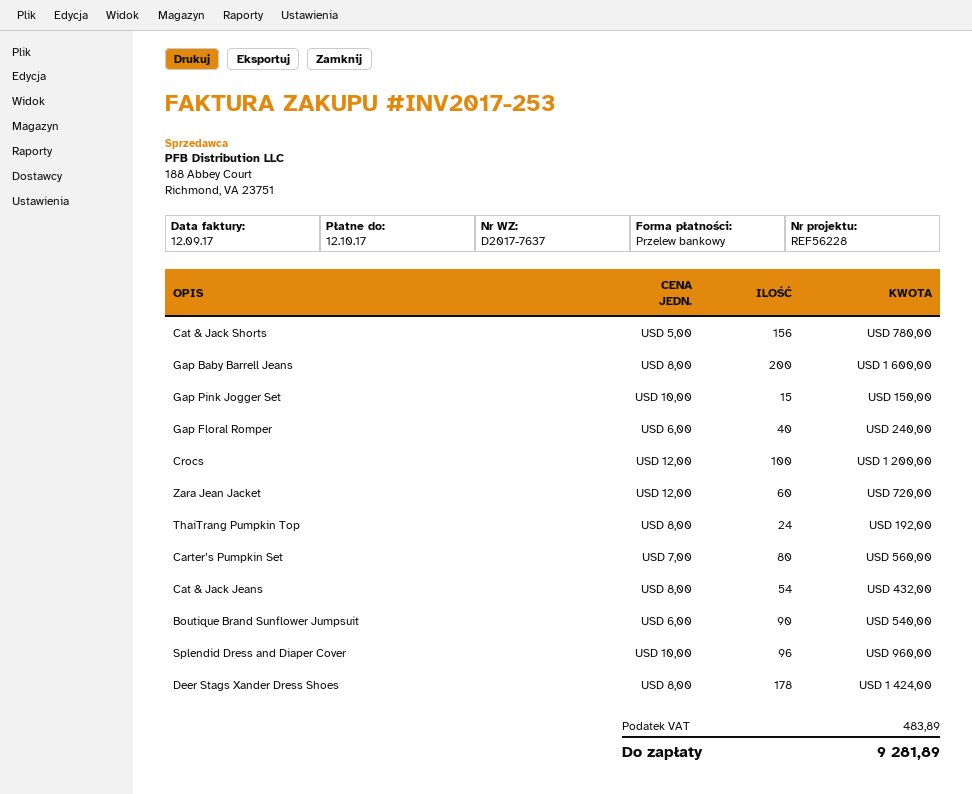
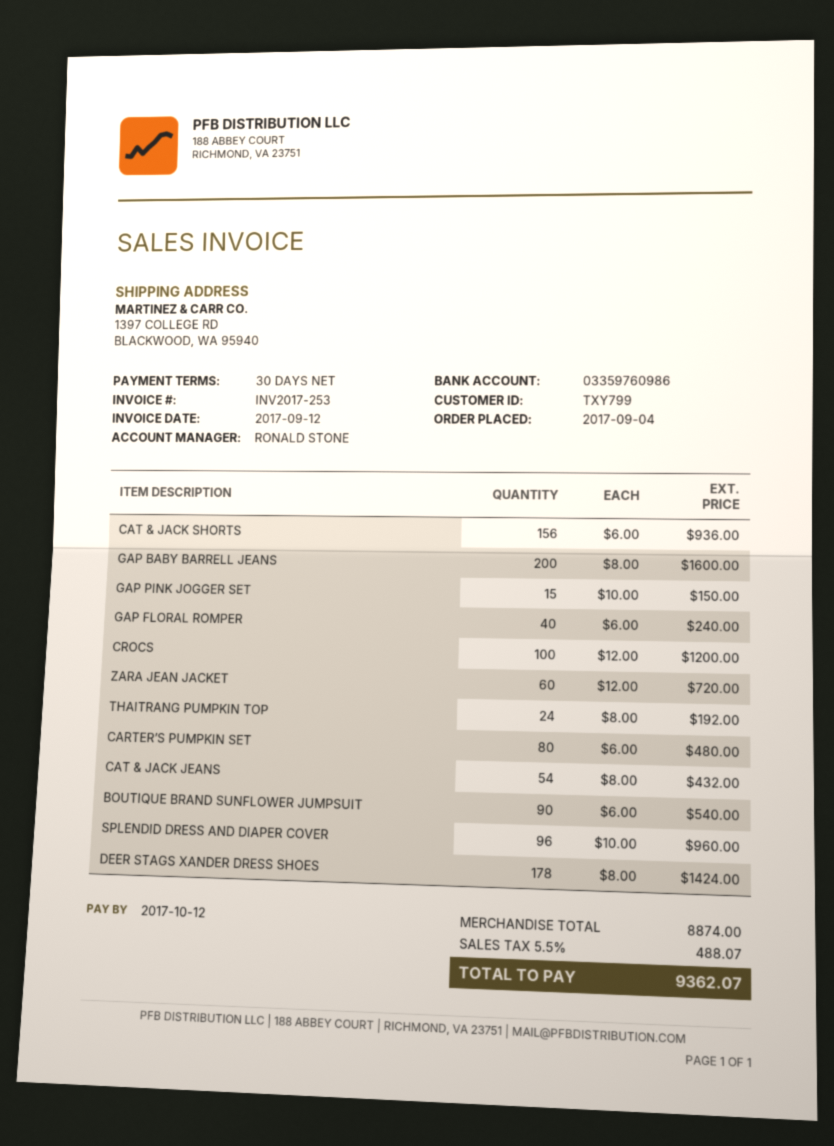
Cat & Jack Shorts: 156 x 5.00 = 780.00 -> 156 x 6.00 = 936.00
Carter’s Pumpkin Set: 80 x 7.00 = 560.00 -> 80 x 6.00 = 480.00
tax: 483.89 -> 488.07
total: 9281.89 -> 9362.07

